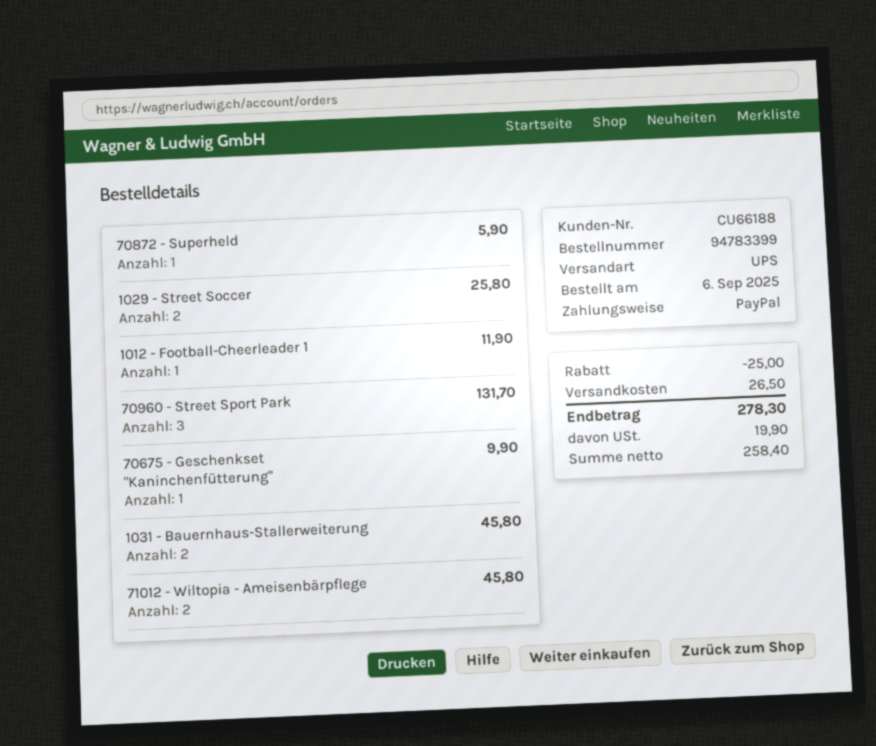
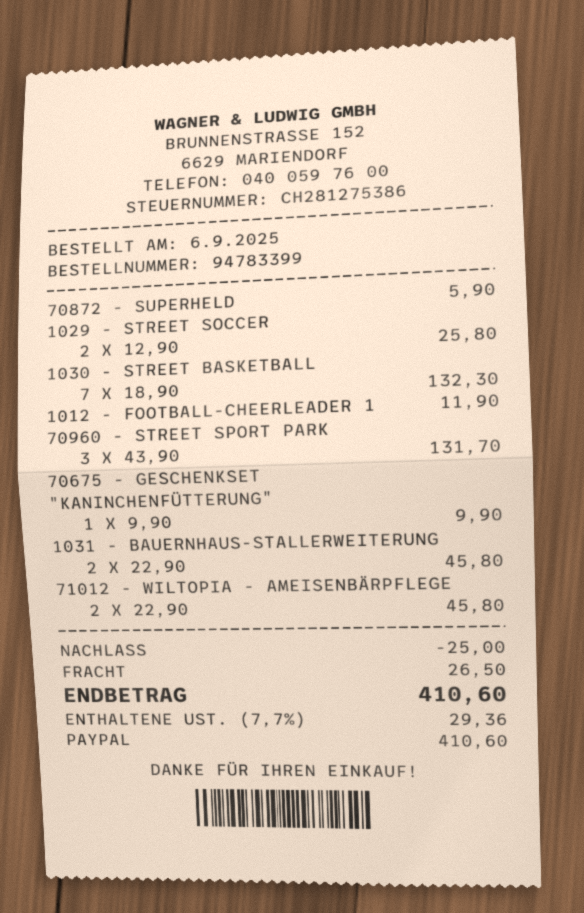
1030 - STREET BASKETBALL: none -> 7 for 132.30
tax: 19.90 -> 29.36
total: 278.30 -> 410.60

